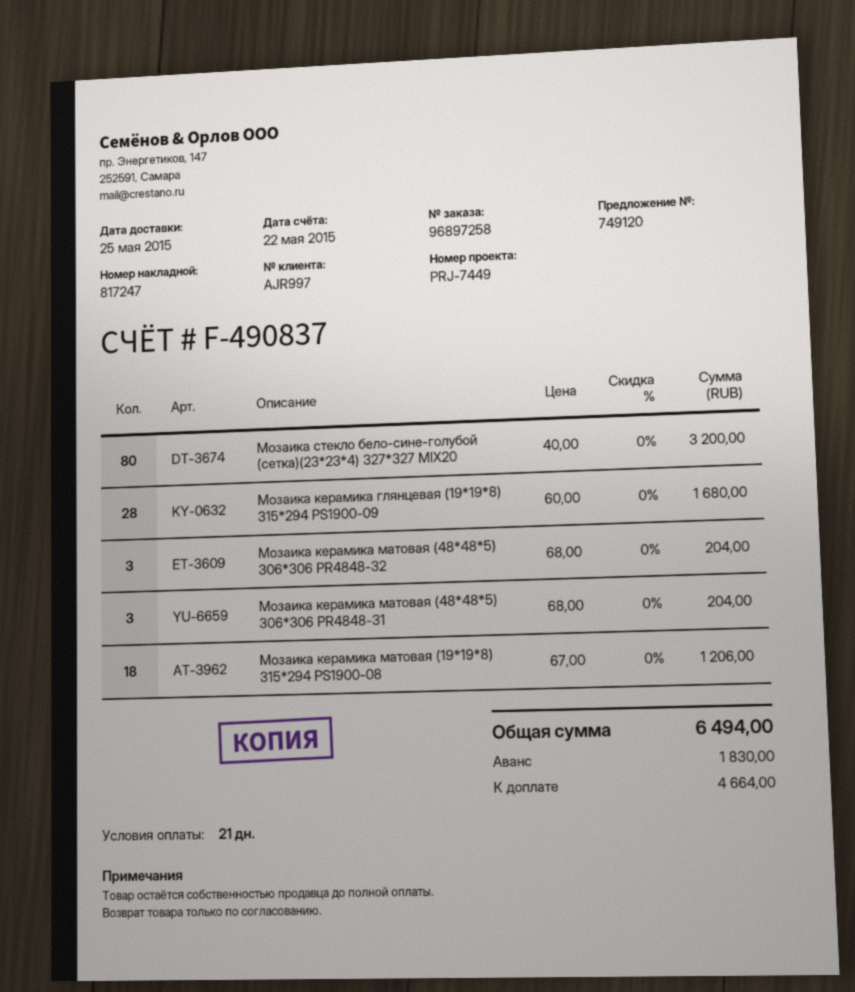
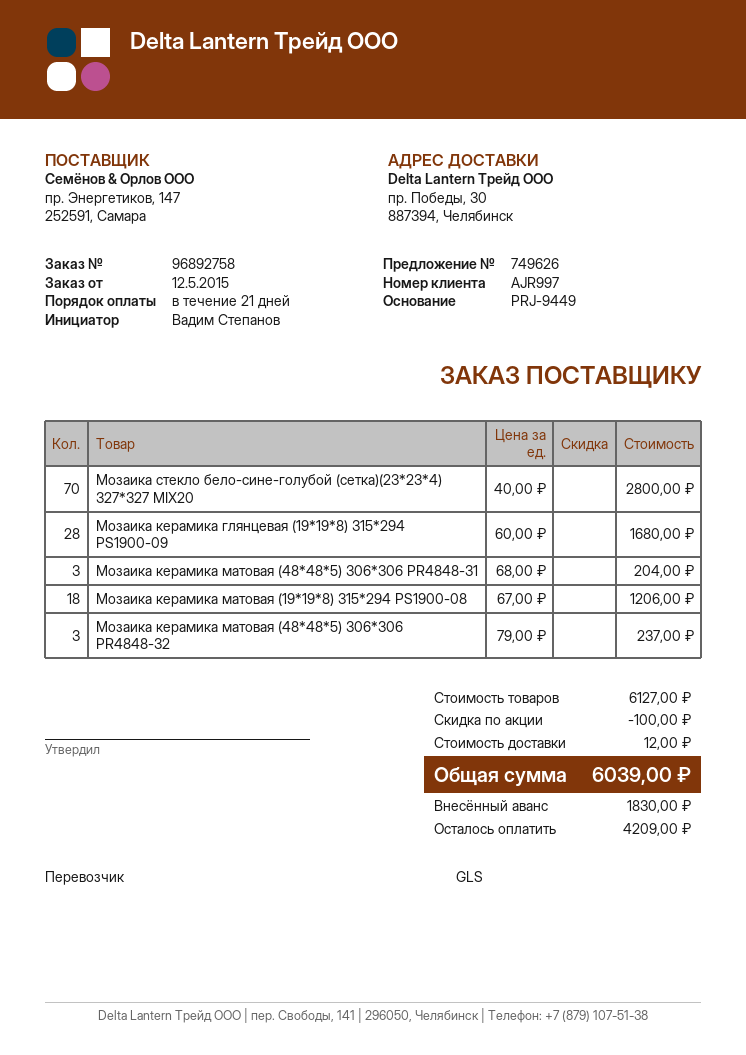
quote number: 749120 -> 749626
order number: 96897258 -> 96892758
reference: PRJ-7449 -> PRJ-9449
Мозаика стекло бело-сине-голубой (сетка)(23*23*4) 327*327 MIX20: 80 x 40.00 = 3200.00 -> 70 x 40.00 = 2800.00
Мозаика керамика матовая (48*48*5) 306*306 PR4848-32: 3 x 68.00 = 204.00 -> 3 x 79.00 = 237.00
discount: none -> 100.00
shipping: none -> 12.00
total: 6494.00 -> 6039.00
balance: 4664.00 -> 4209.00

